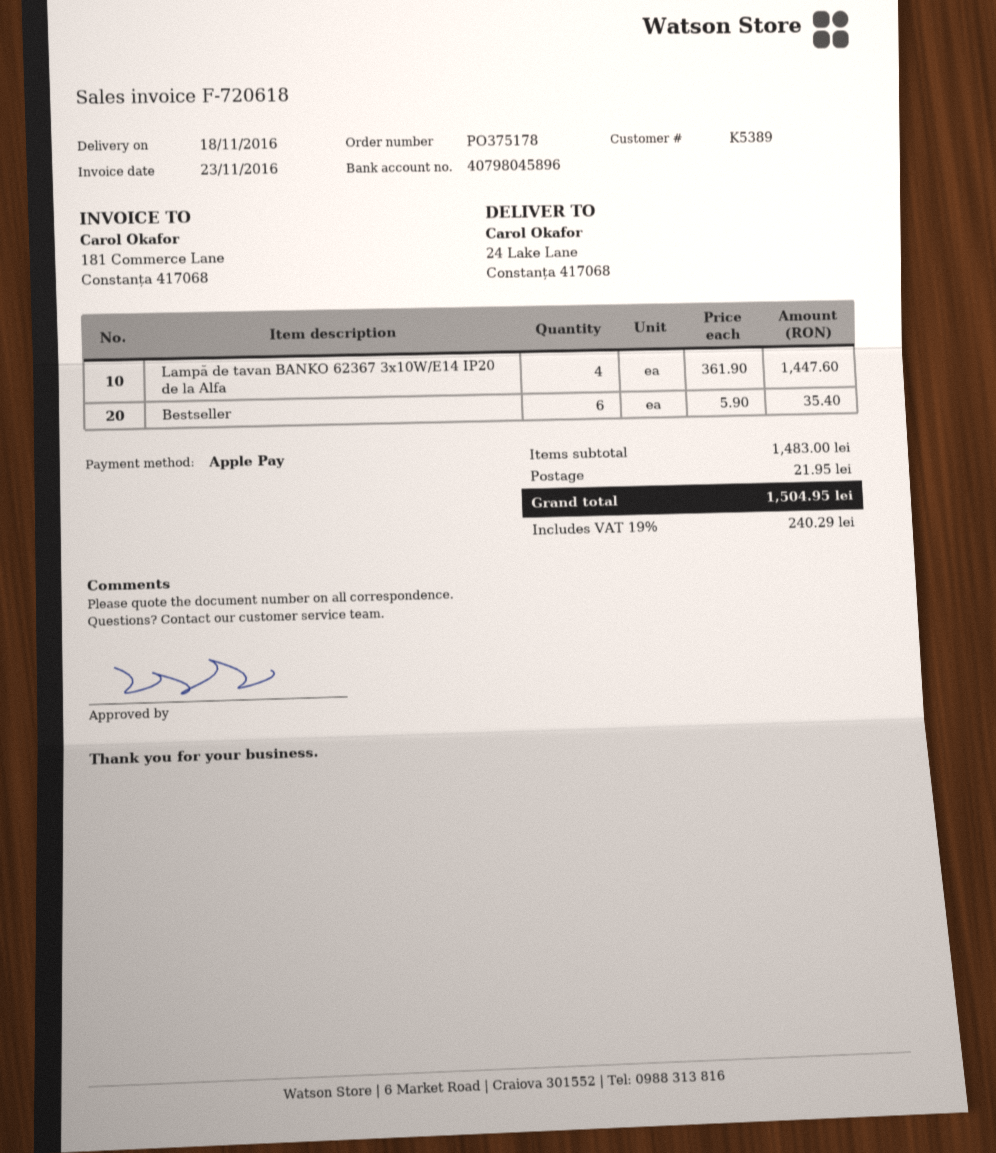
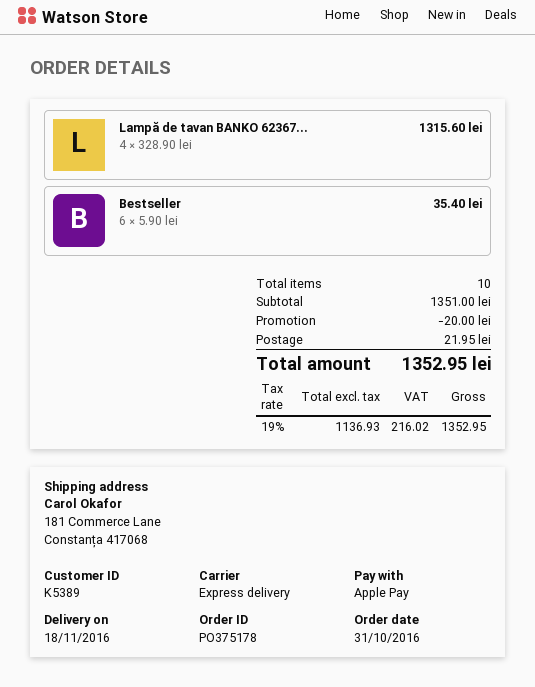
ship to: 24 Lake Lane, Constanța 417068 -> 181 Commerce Lane, Constanța 417068
Lampă de tavan BANKO 62367 3x10W/E14 IP20 de la Alfa: 4 x 361.90 = 1447.60 -> 4 x 328.90 = 1315.60
subtotal: 1483.00 -> 1351.00
discount: none -> 20.00
tax: 19% = 240.29 -> 19% = 216.02
total: 1504.95 -> 1352.95

